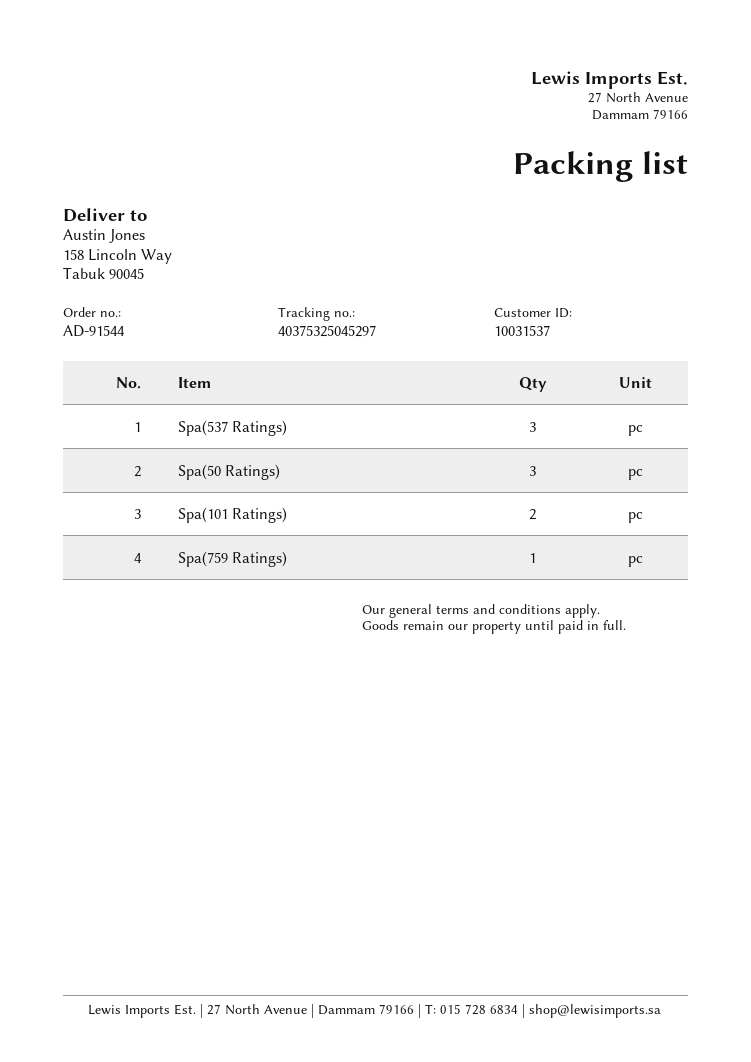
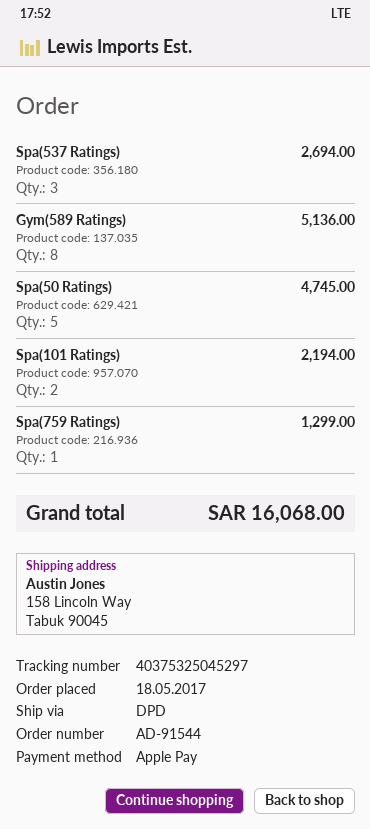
Spa(50 Ratings): 3 -> 5
Gym(589 Ratings): none -> 8

